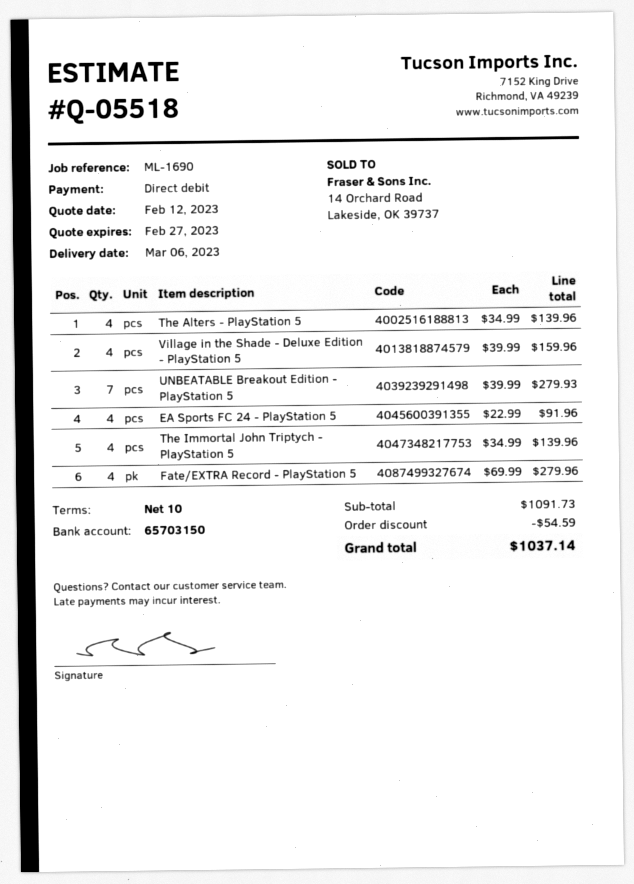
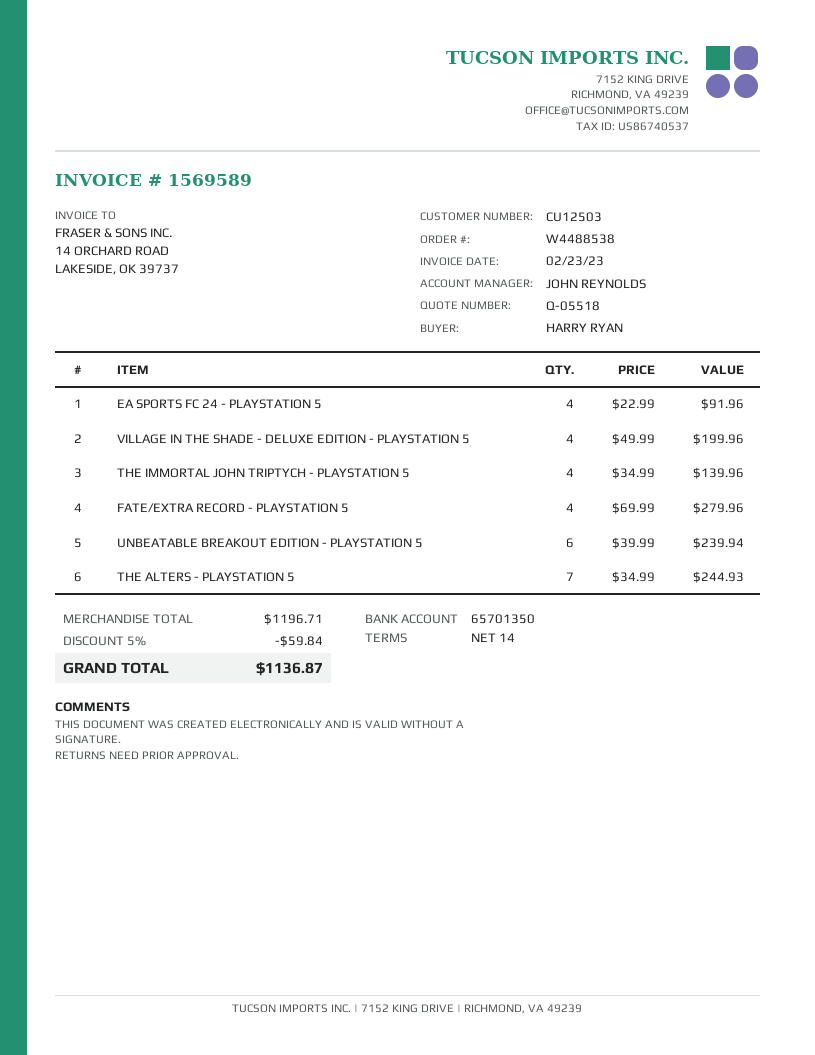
payment terms: 10 days -> 14 days
bank account: 65703150 -> 65701350
The Alters - PlayStation 5: 4 x 34.99 = 139.96 -> 7 x 34.99 = 244.93
Village in the Shade - Deluxe Edition - PlayStation 5: 4 x 39.99 = 159.96 -> 4 x 49.99 = 199.96
UNBEATABLE Breakout Edition - PlayStation 5: 7 x 39.99 = 279.93 -> 6 x 39.99 = 239.94
subtotal: 1091.73 -> 1196.71
discount: 54.59 -> 59.84
total: 1037.14 -> 1136.87

